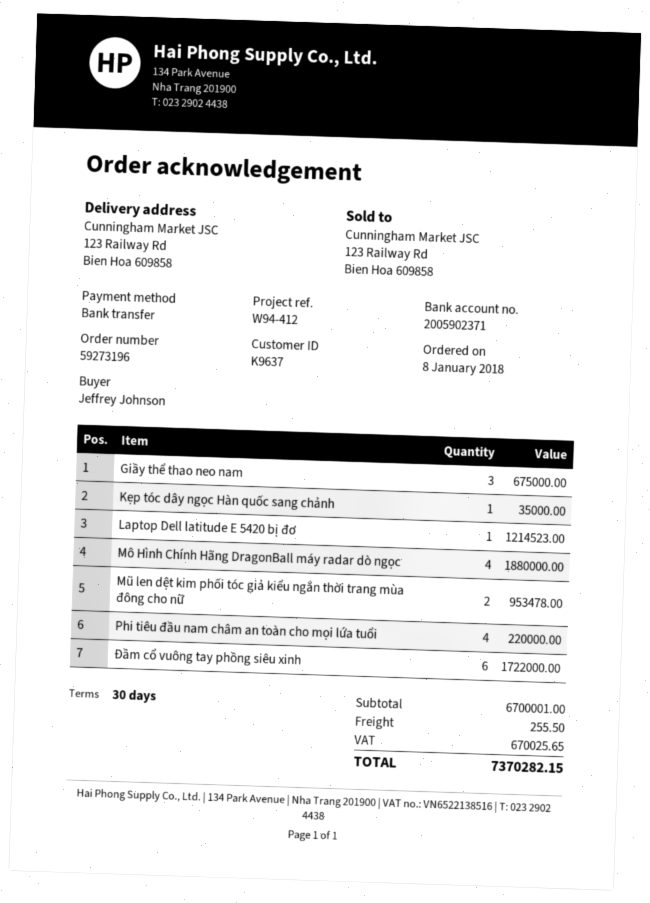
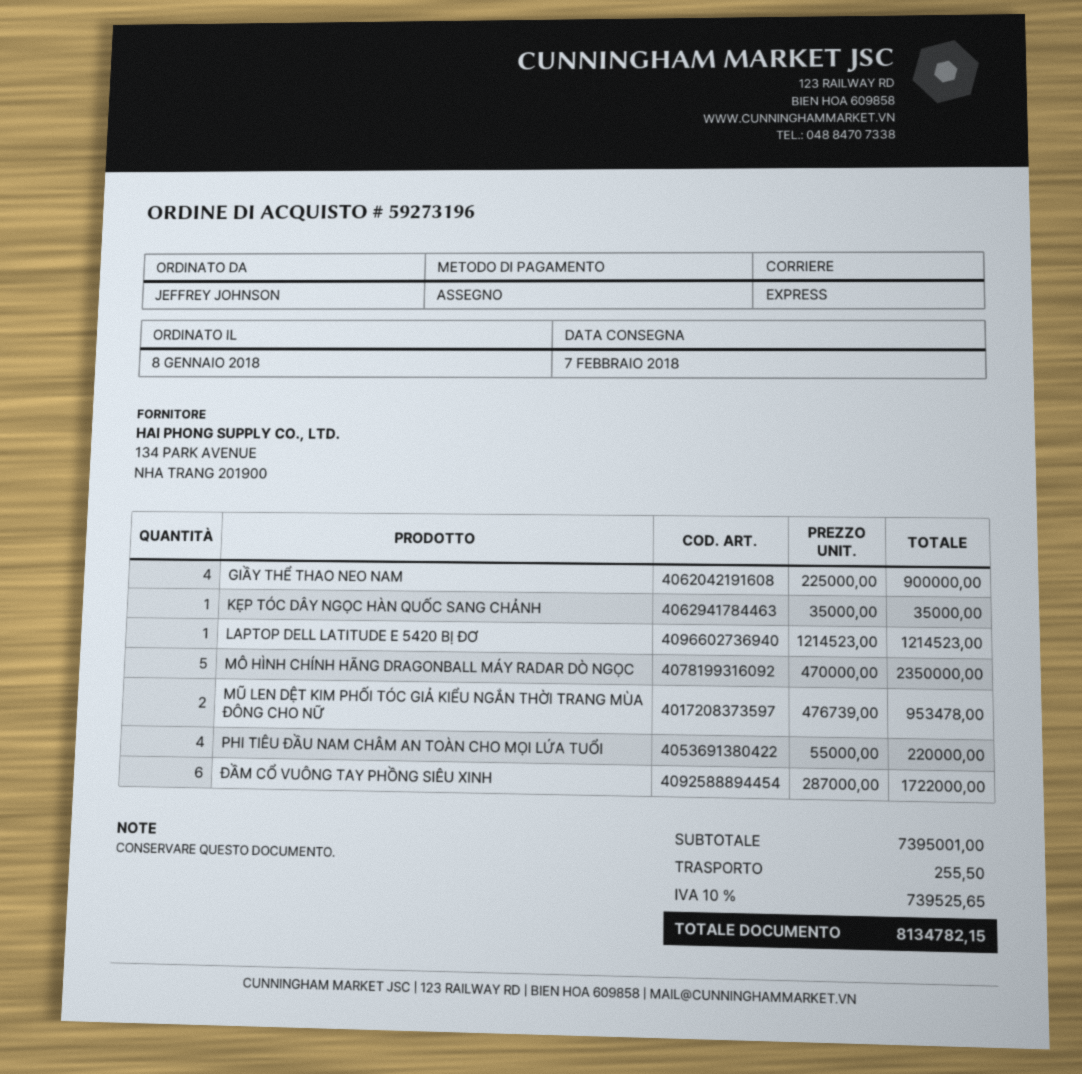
payment method: bank transfer -> cheque
Giầy thể thao neo nam: 3 for 675000.00 -> 4 for 900000.00
Mô Hình Chính Hãng DragonBall máy radar dò ngọc: 4 for 1880000.00 -> 5 for 2350000.00
subtotal: 6700001.00 -> 7395001.00
tax: 670025.65 -> 739525.65
total: 7370282.15 -> 8134782.15

